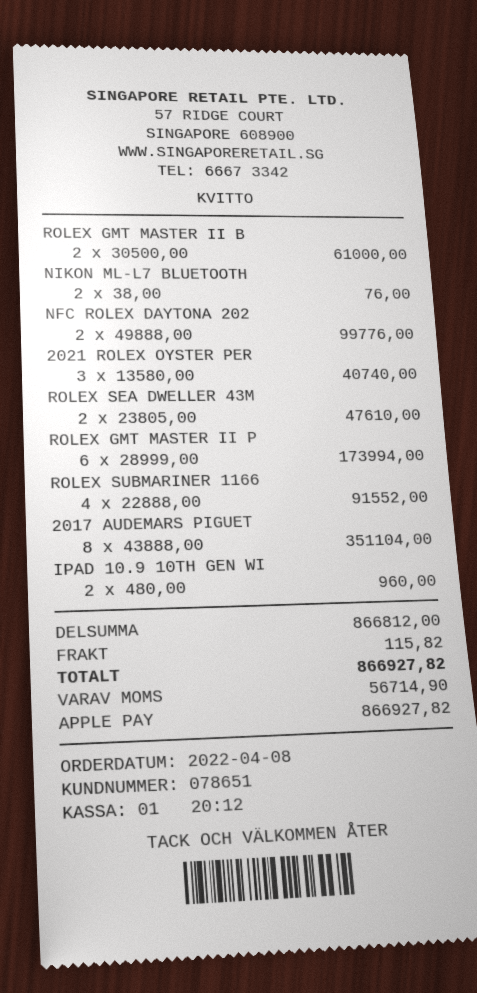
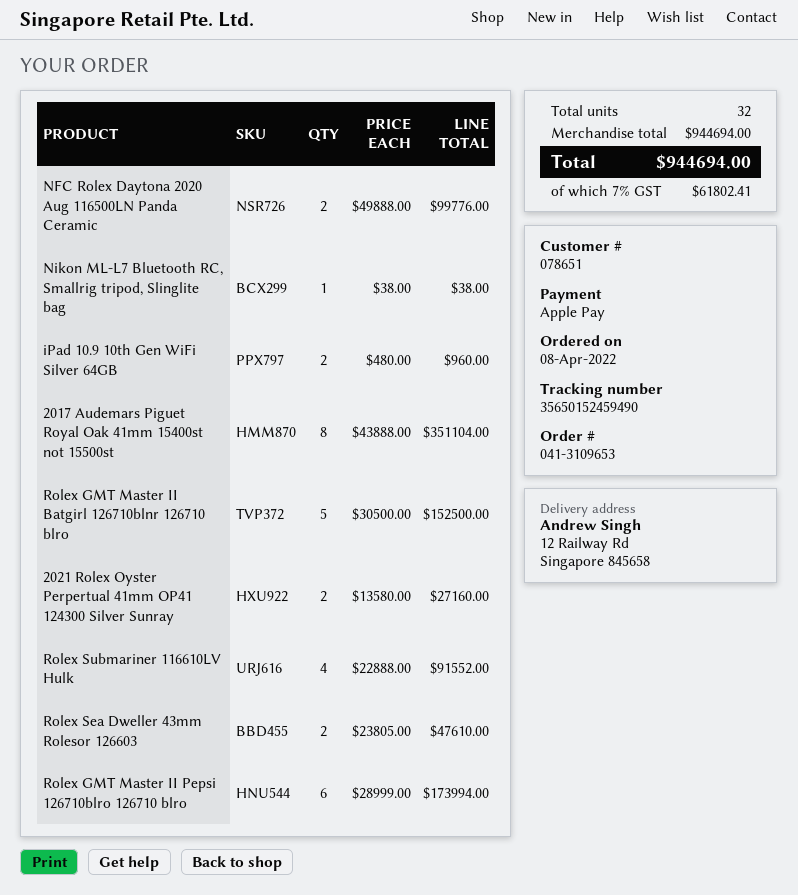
ROLEX GMT MASTER II B: 2 x 30500.00 = 61000.00 -> 5 x 30500.00 = 152500.00
NIKON ML-L7 BLUETOOTH: 2 x 38.00 = 76.00 -> 1 x 38.00 = 38.00
2021 ROLEX OYSTER PER: 3 x 13580.00 = 40740.00 -> 2 x 13580.00 = 27160.00
subtotal: 866812.00 -> 944694.00
shipping: 115.82 -> none
tax: 56714.90 -> 61802.41
total: 866927.82 -> 944694.00

